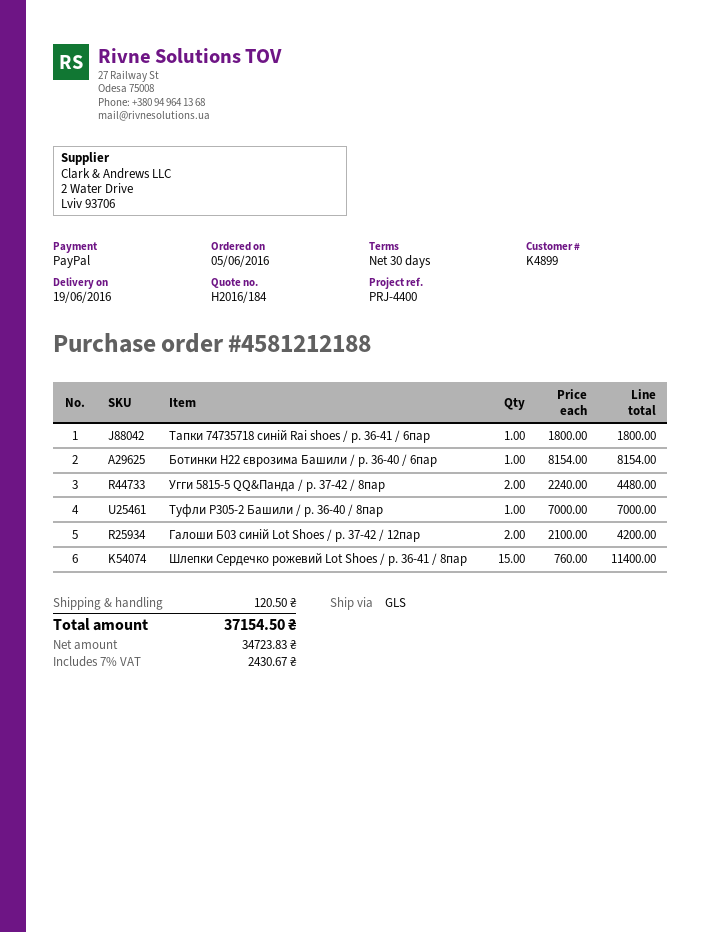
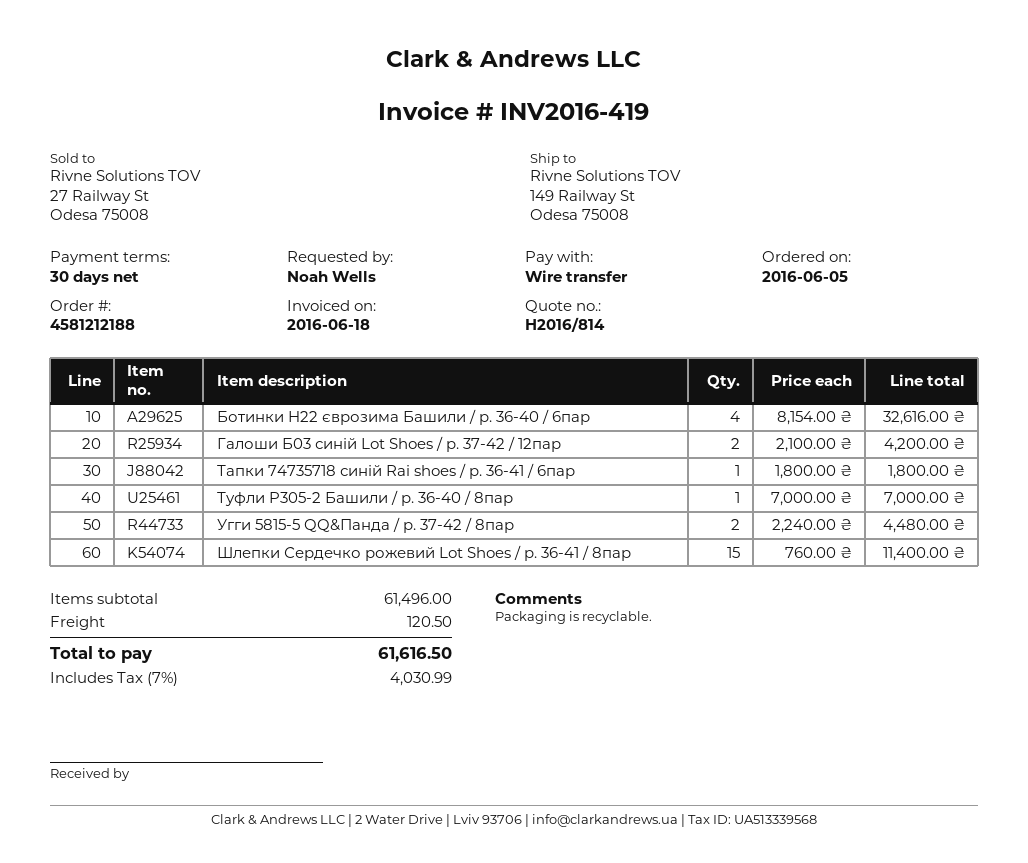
quote number: H2016/184 -> H2016/814
payment method: PayPal -> bank transfer
Ботинки H22 єврозима Башили / p. 36-40 / 6пар: 1 x 8154.00 = 8154.00 -> 4 x 8154.00 = 32616.00
tax: 7% = 2430.67 -> 7% = 4030.99
total: 37154.50 -> 61616.50

